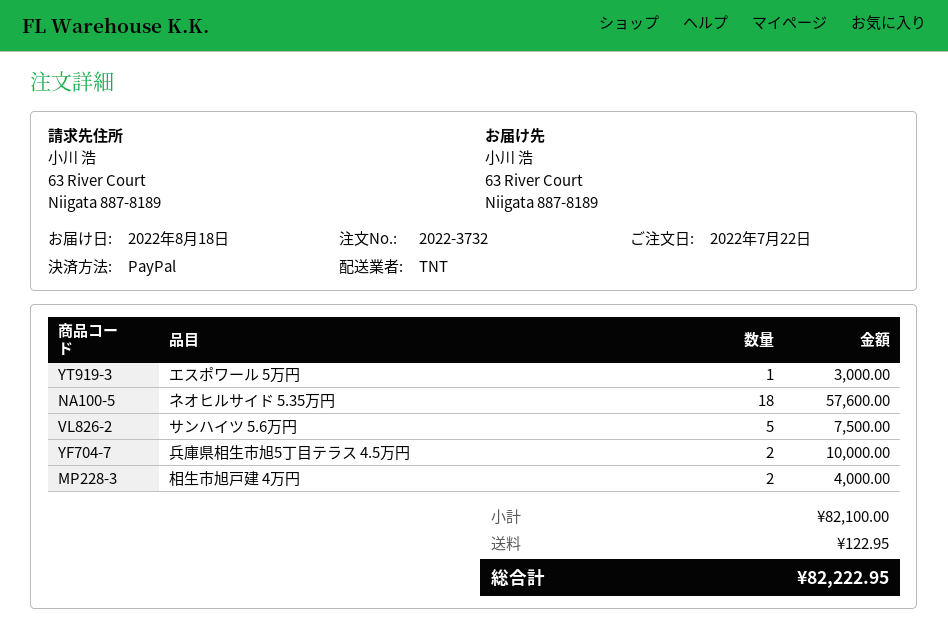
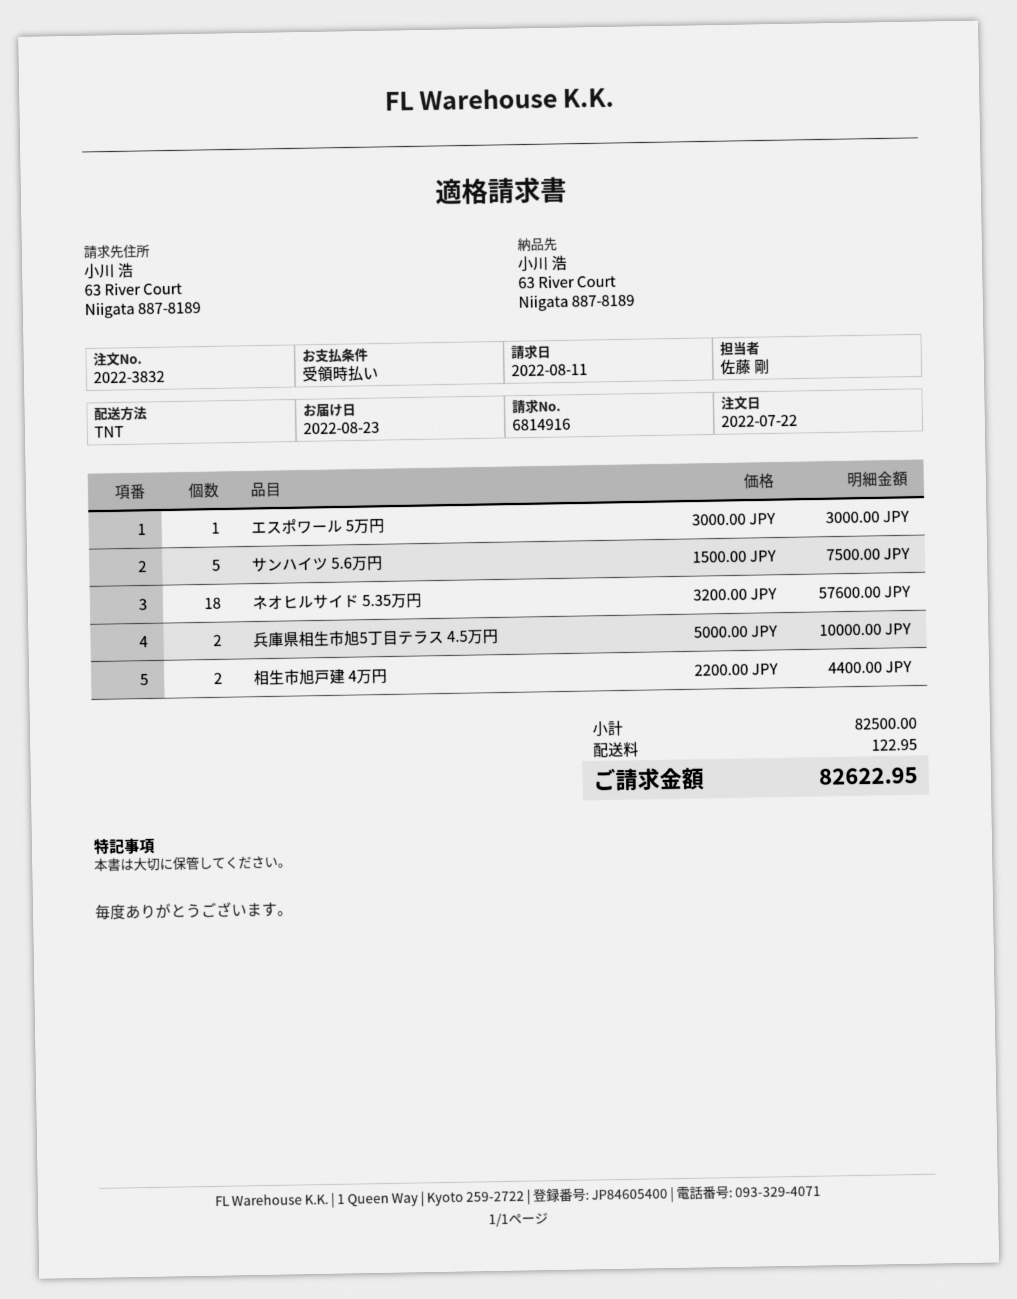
order number: 2022-3732 -> 2022-3832
delivery date: 2022-08-18 -> 2022-08-23
相生市旭戸建 4万円: 2 for 4000.00 -> 2 for 4400.00
subtotal: 82100.00 -> 82500.00
total: 82222.95 -> 82622.95

